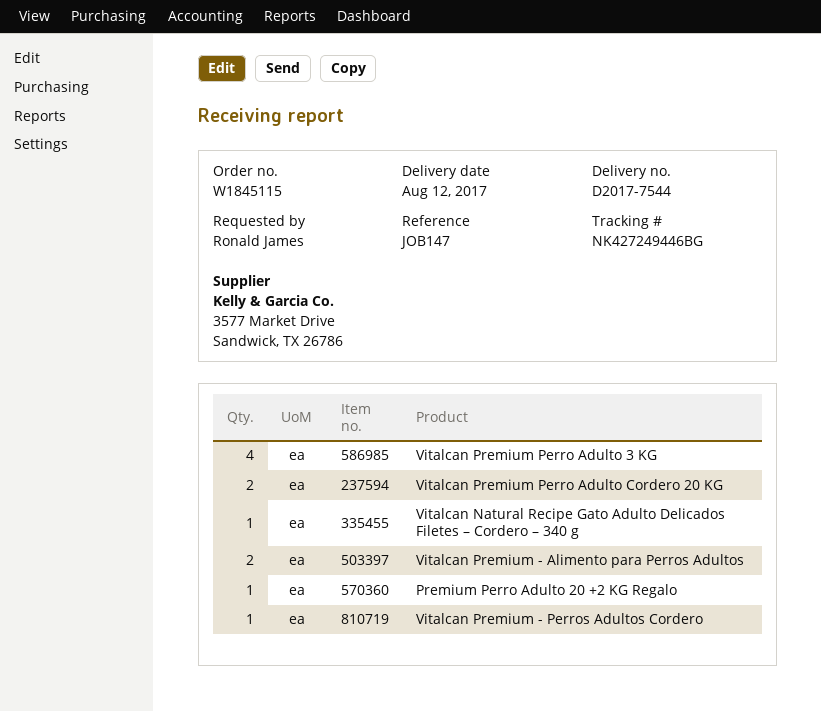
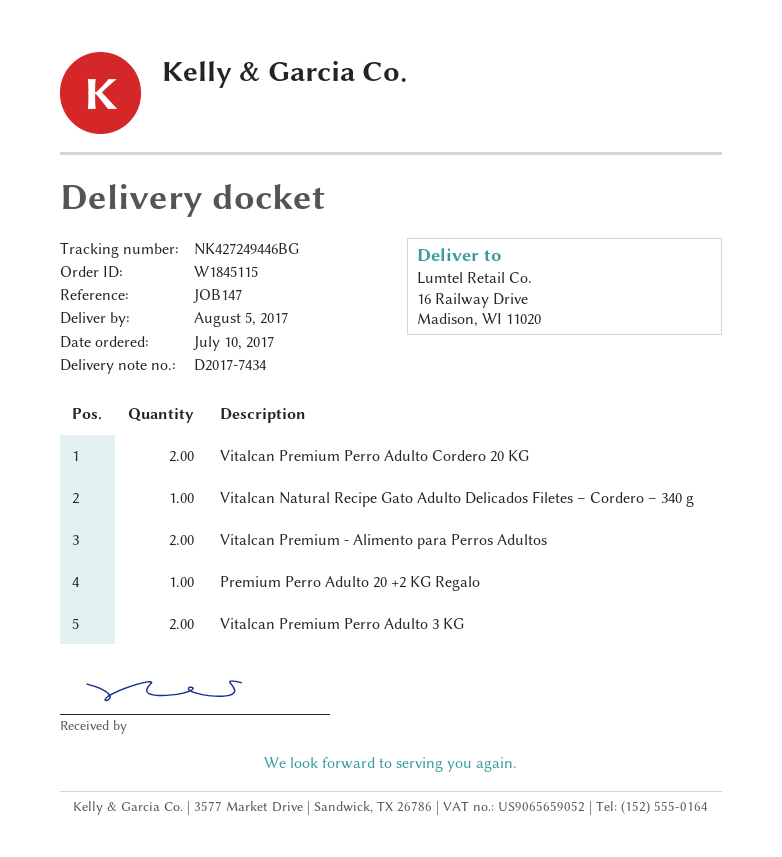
delivery note number: D2017-7544 -> D2017-7434
delivery date: 2017-08-12 -> 2017-08-05
Vitalcan Premium Perro Adulto 3 KG: 4 -> 2
Vitalcan Premium - Perros Adultos Cordero: 1 -> none

